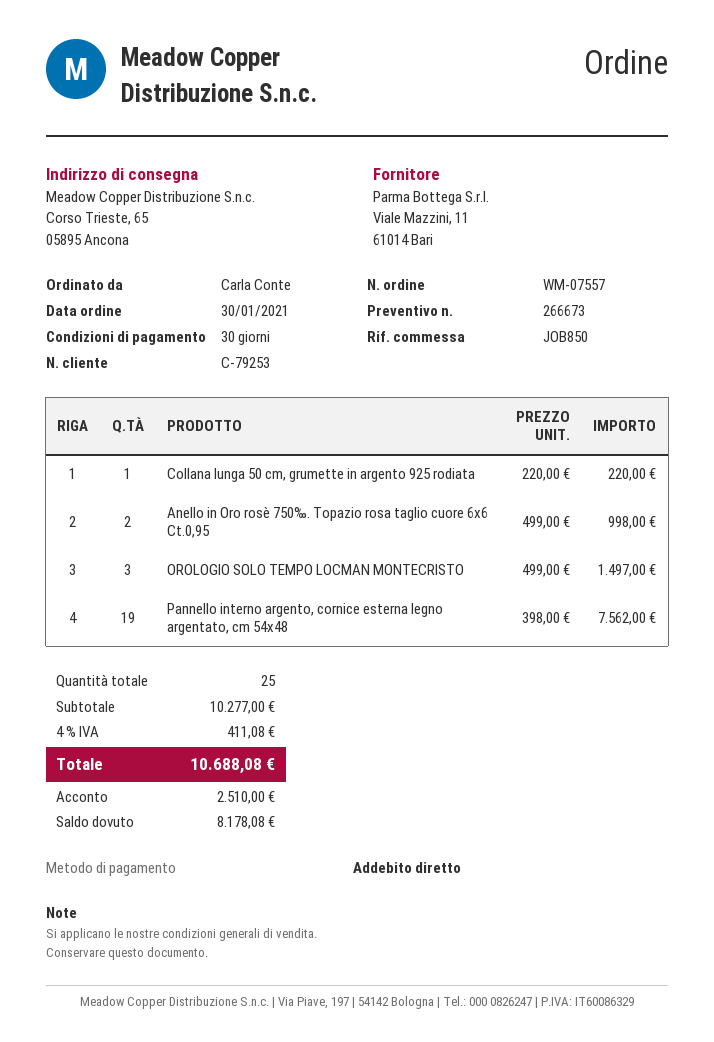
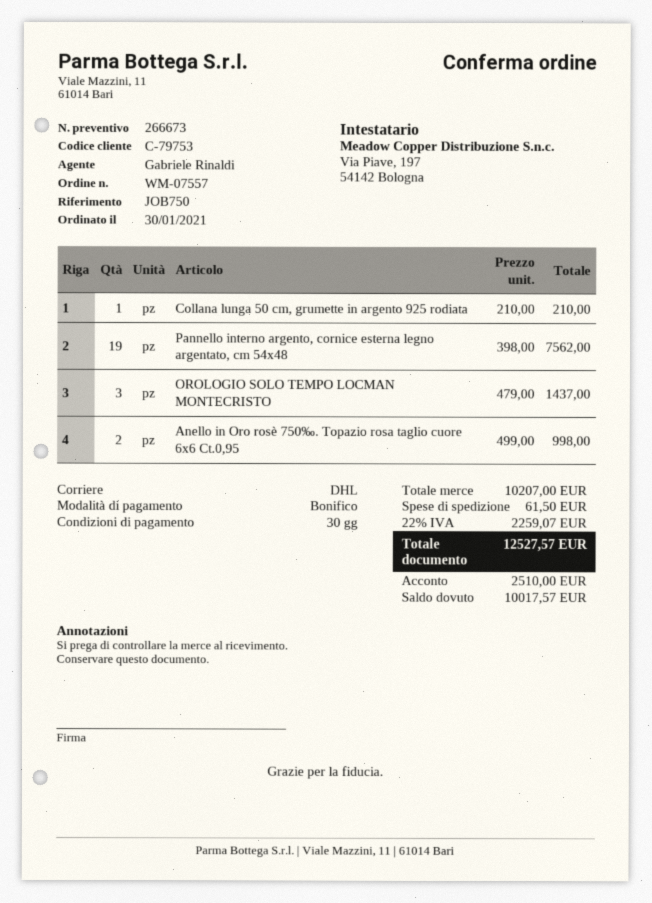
customer number: C-79253 -> C-79753
reference: JOB850 -> JOB750
payment method: direct debit -> bank transfer
Collana lunga 50 cm, grumette in argento 925 rodiata: 1 x 220.00 = 220.00 -> 1 x 210.00 = 210.00
OROLOGIO SOLO TEMPO LOCMAN MONTECRISTO: 3 x 499.00 = 1497.00 -> 3 x 479.00 = 1437.00
subtotal: 10277.00 -> 10207.00
shipping: none -> 61.50
tax: 4% = 411.08 -> 22% = 2259.07
total: 10688.08 -> 12527.57
balance: 8178.08 -> 10017.57

